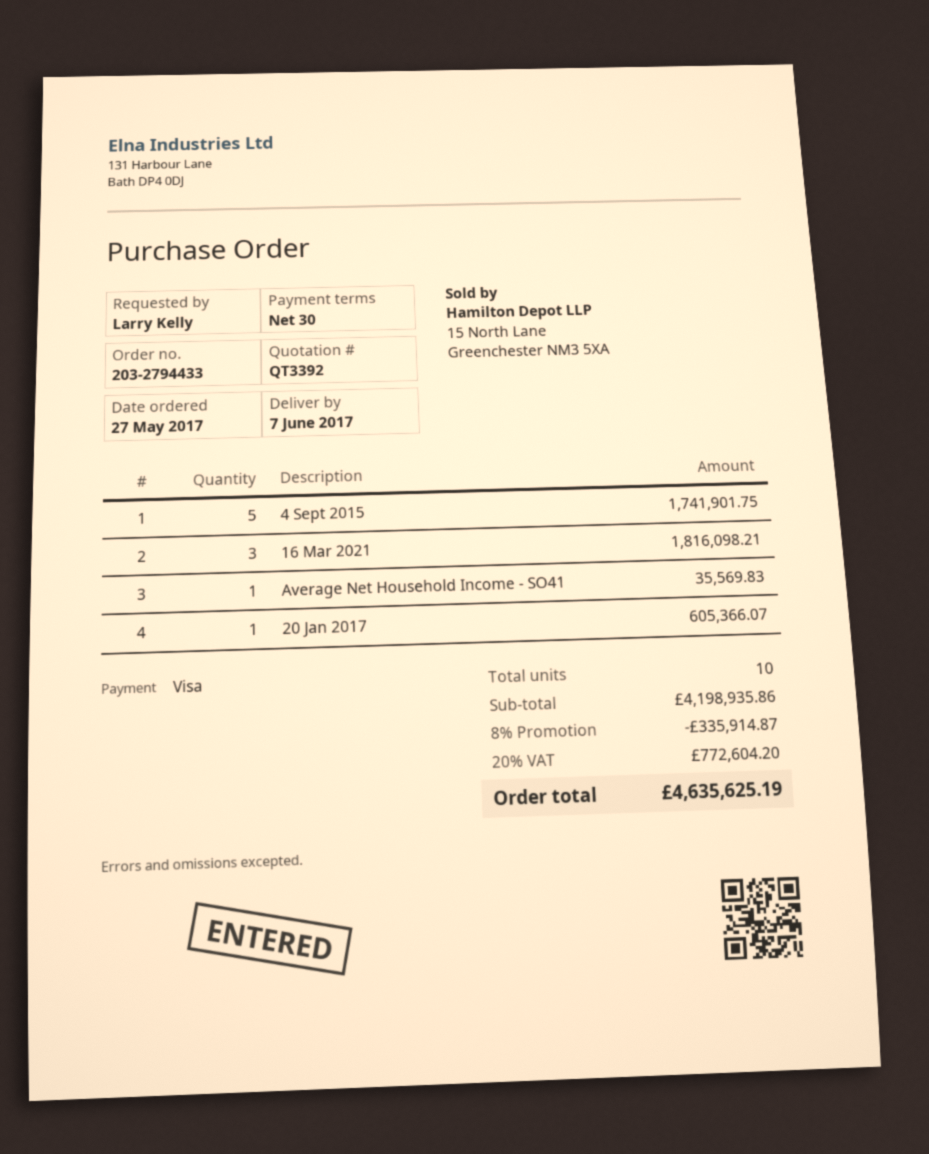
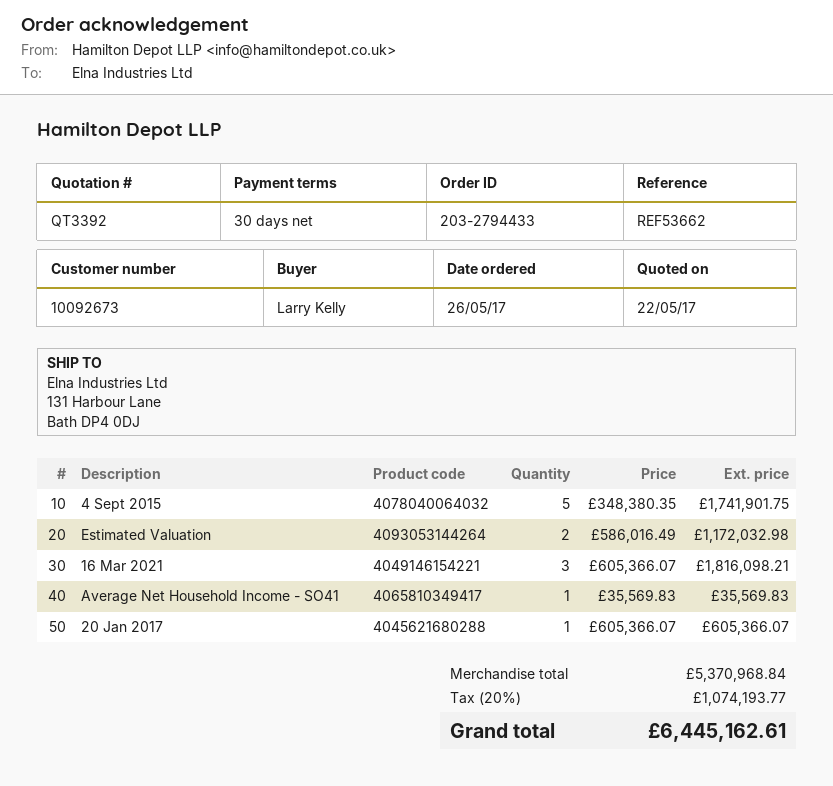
order date: 2017-05-27 -> 2017-05-26
Estimated Valuation: none -> 2 for 1172032.98
subtotal: 4198935.86 -> 5370968.84
discount: 8% = 335914.87 -> none
tax: 20% = 772604.20 -> 20% = 1074193.77
total: 4635625.19 -> 6445162.61

